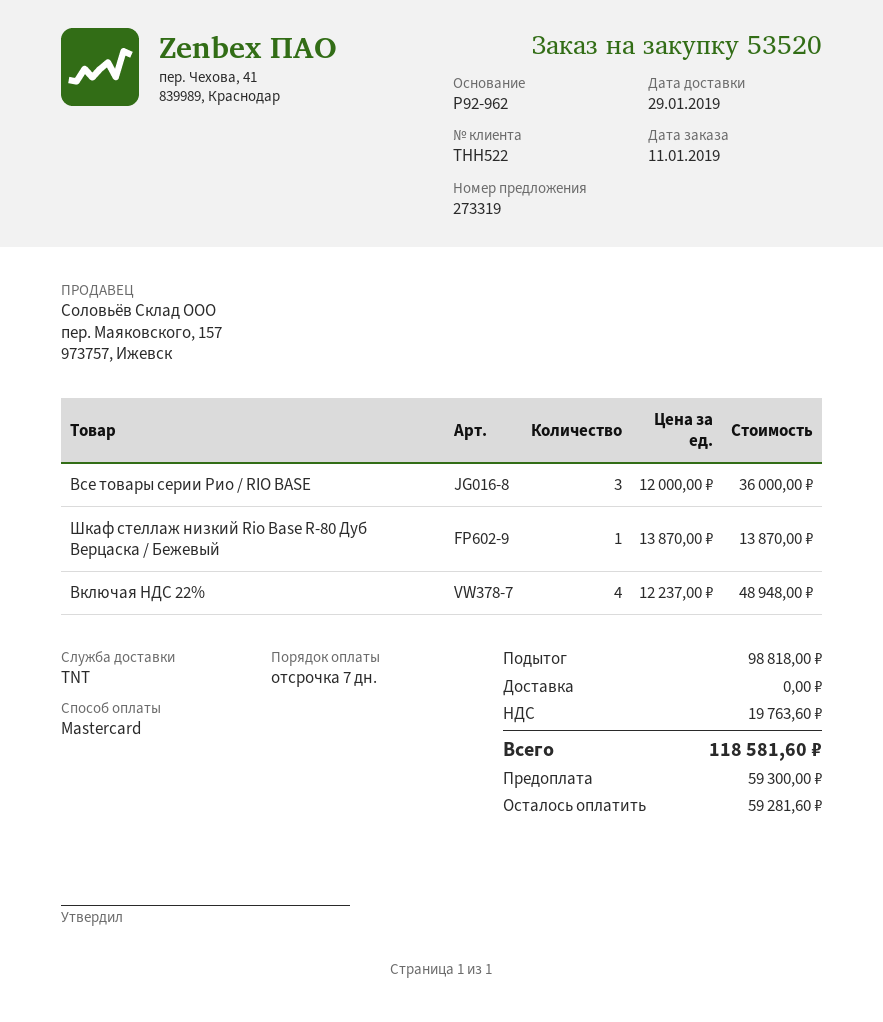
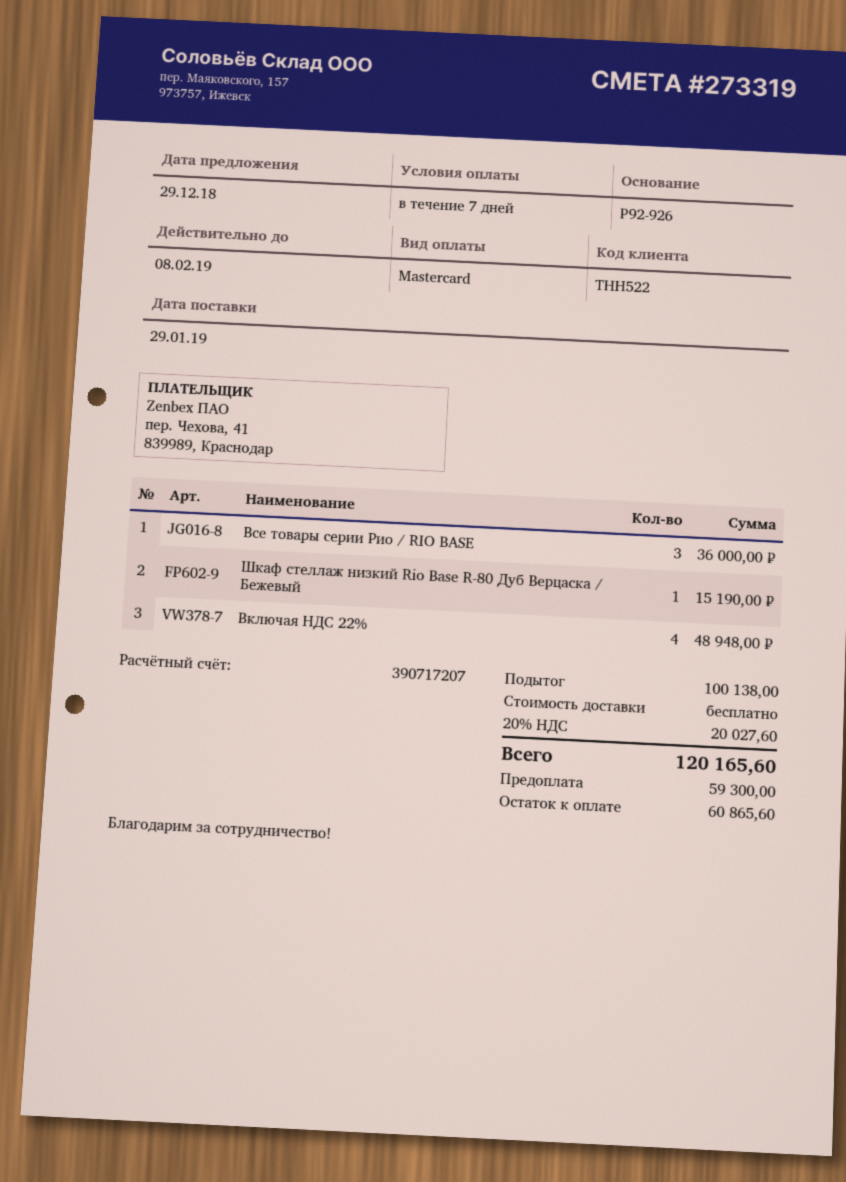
reference: P92-962 -> P92-926
Шкаф стеллаж низкий Rio Base R-80 Дуб Верцаска / Бежевый: 1 for 13870.00 -> 1 for 15190.00
subtotal: 98818.00 -> 100138.00
tax: 19763.60 -> 20027.60
total: 118581.60 -> 120165.60
balance: 59281.60 -> 60865.60

